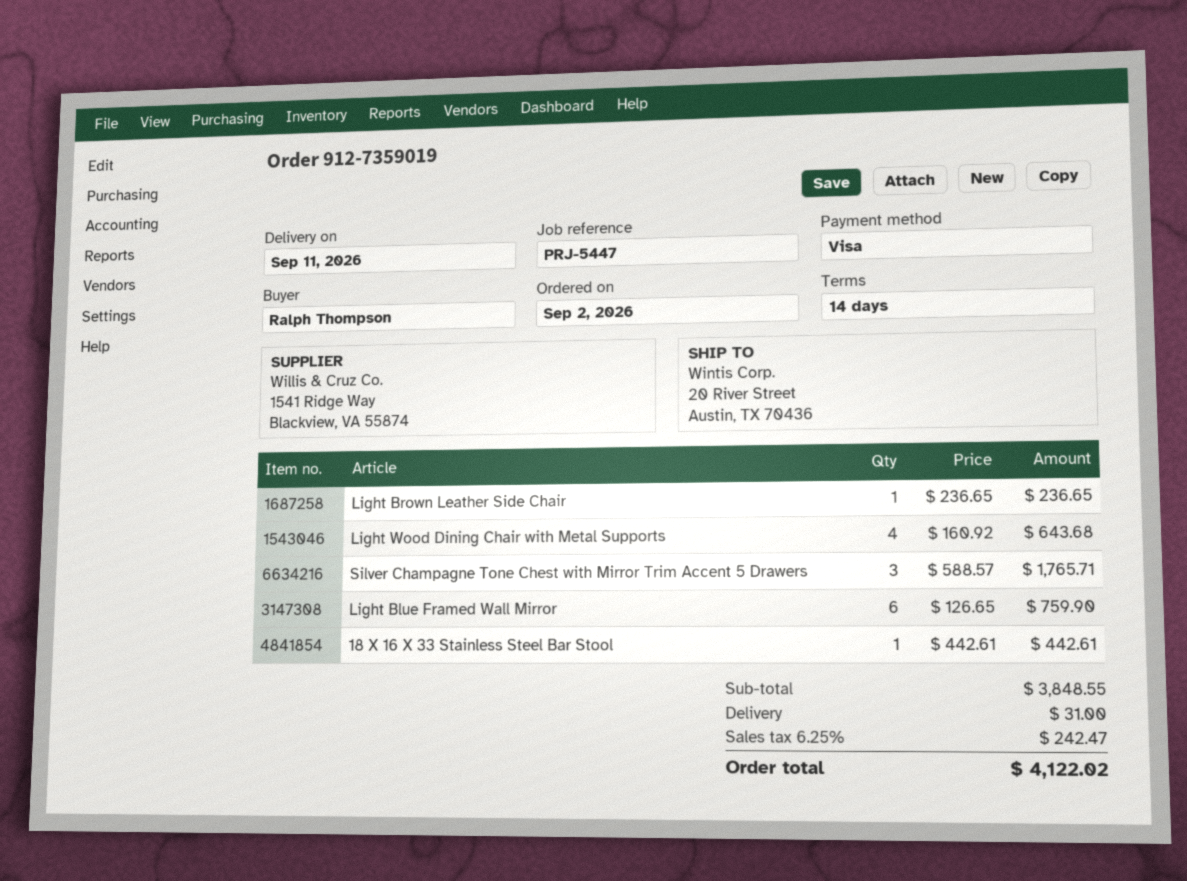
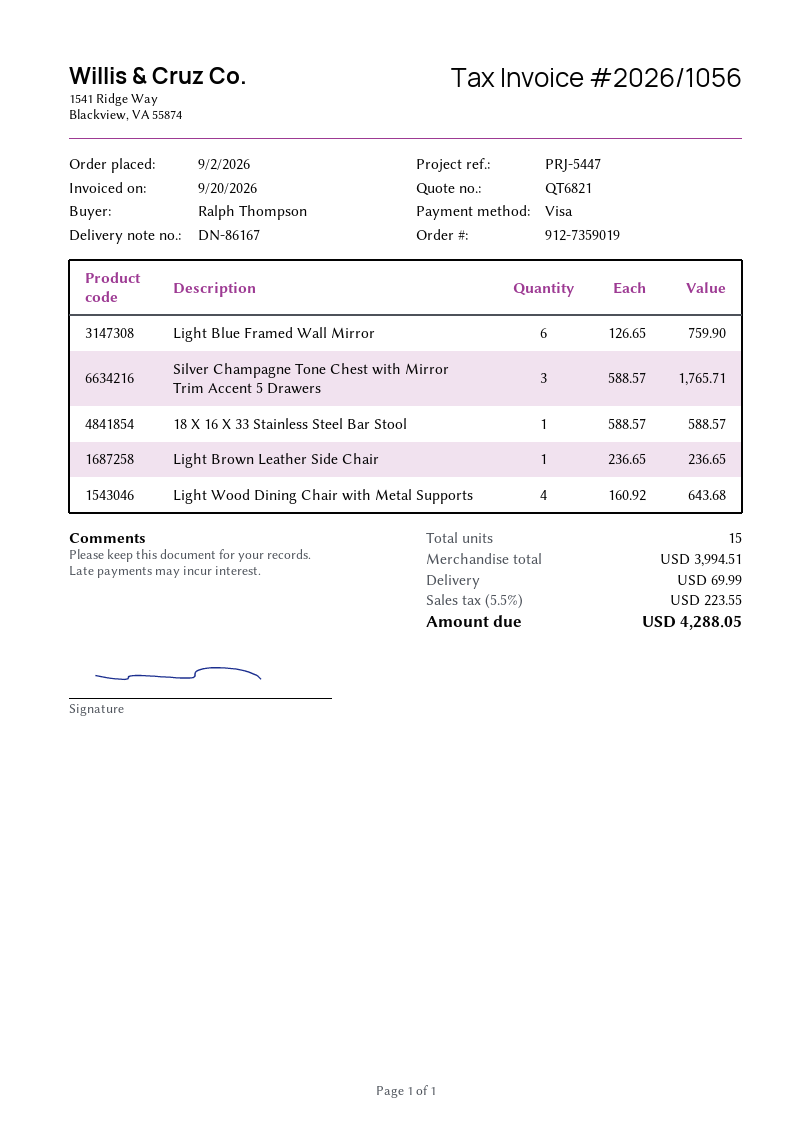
18 X 16 X 33 Stainless Steel Bar Stool: 1 x 442.61 = 442.61 -> 1 x 588.57 = 588.57
subtotal: 3848.55 -> 3994.51
shipping: 31.00 -> 69.99
tax: 6.25% = 242.47 -> 5.5% = 223.55
total: 4122.02 -> 4288.05

